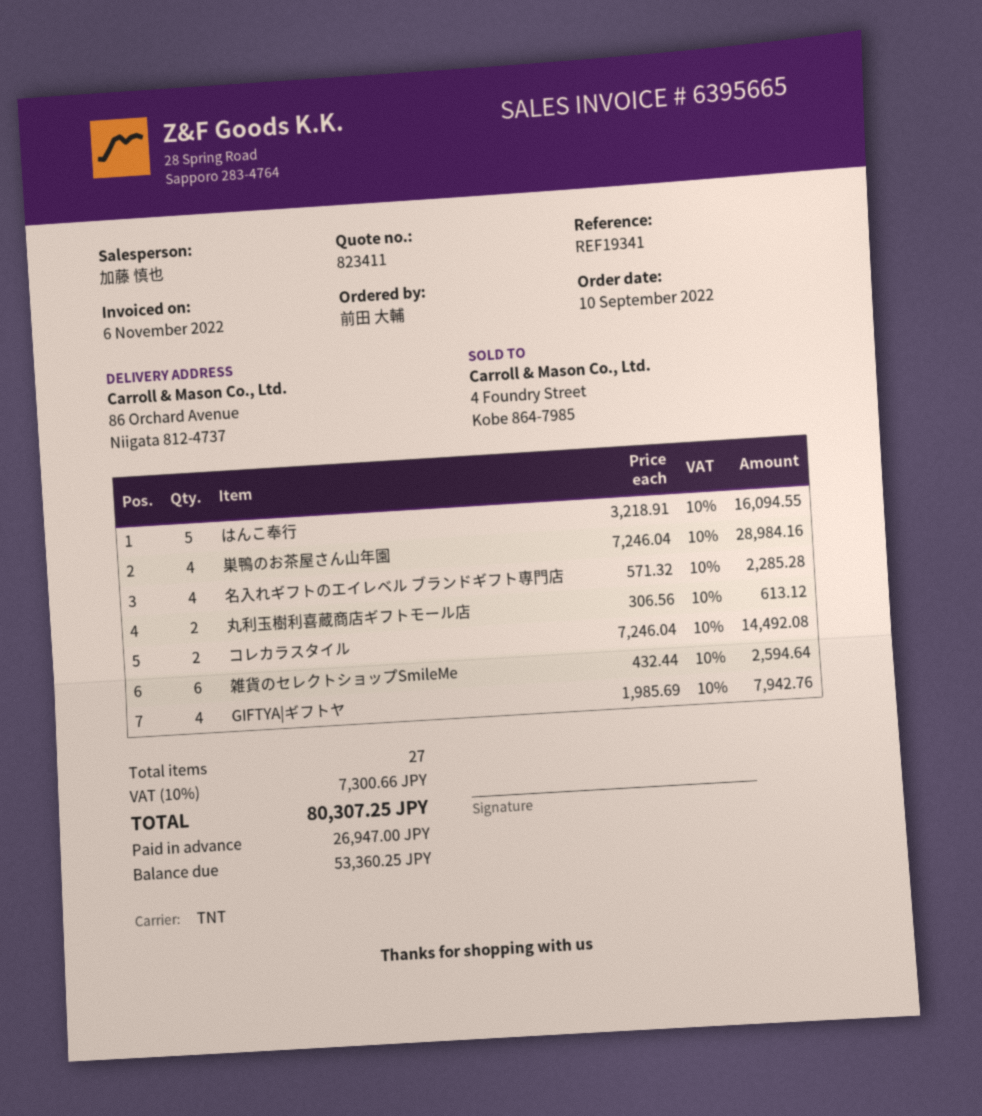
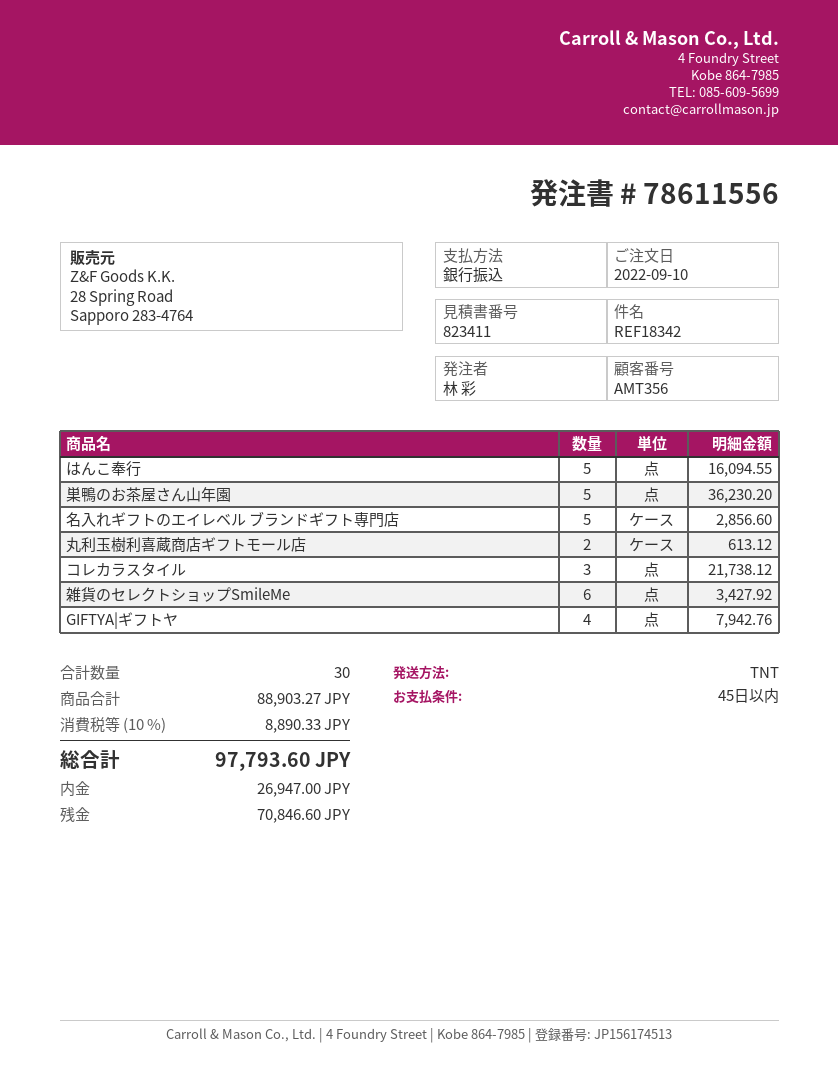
reference: REF19341 -> REF18342
ordered by: 前田 大輔 -> 林 彩
巣鴨のお茶屋さん山年園: 4 for 28984.16 -> 5 for 36230.20
名入れギフトのエイレベル ブランドギフト専門店: 4 for 2285.28 -> 5 for 2856.60
コレカラスタイル: 2 for 14492.08 -> 3 for 21738.12
雑貨のセレクトショップSmileMe: 6 for 2594.64 -> 6 for 3427.92
total quantity: 27 -> 30
tax: 10% = 7300.66 -> 10% = 8890.33
total: 80307.25 -> 97793.60
balance: 53360.25 -> 70846.60

